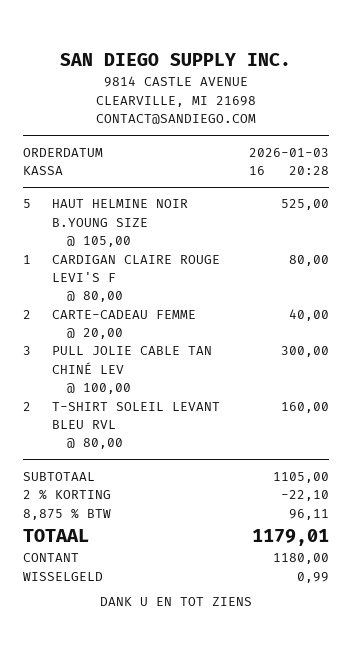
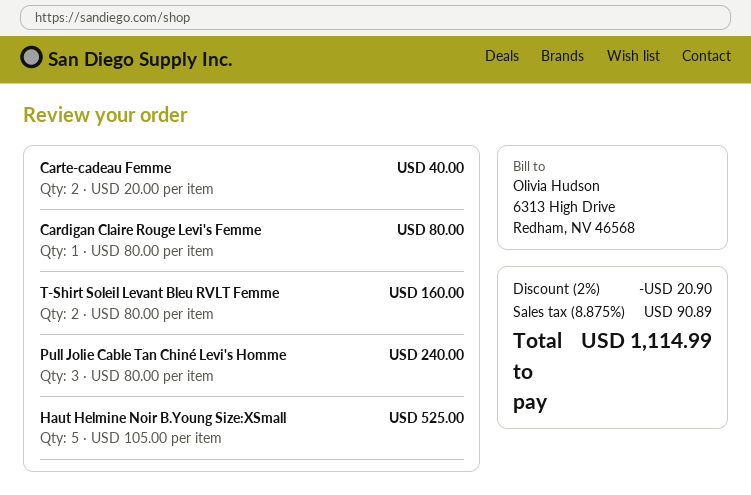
PULL JOLIE CABLE TAN CHINÉ LEV: 3 x 100.00 = 300.00 -> 3 x 80.00 = 240.00
discount: 2% = 22.10 -> 2% = 20.90
tax: 8.875% = 96.11 -> 8.875% = 90.89
total: 1179.01 -> 1114.99

